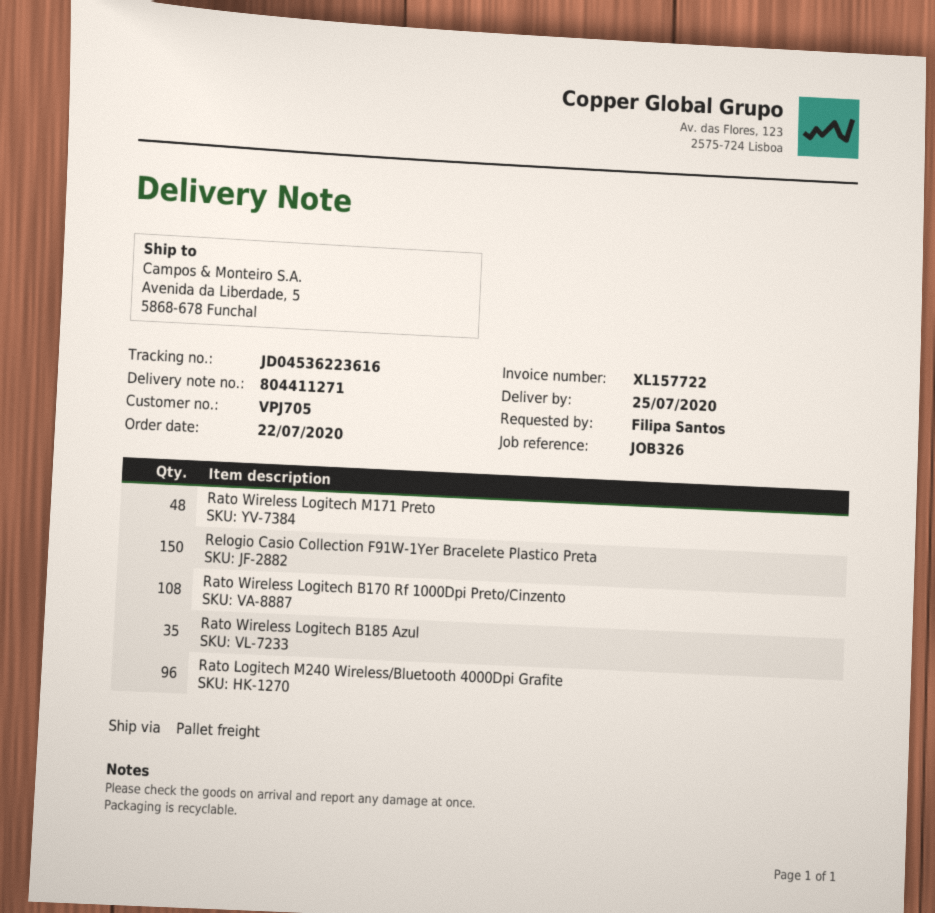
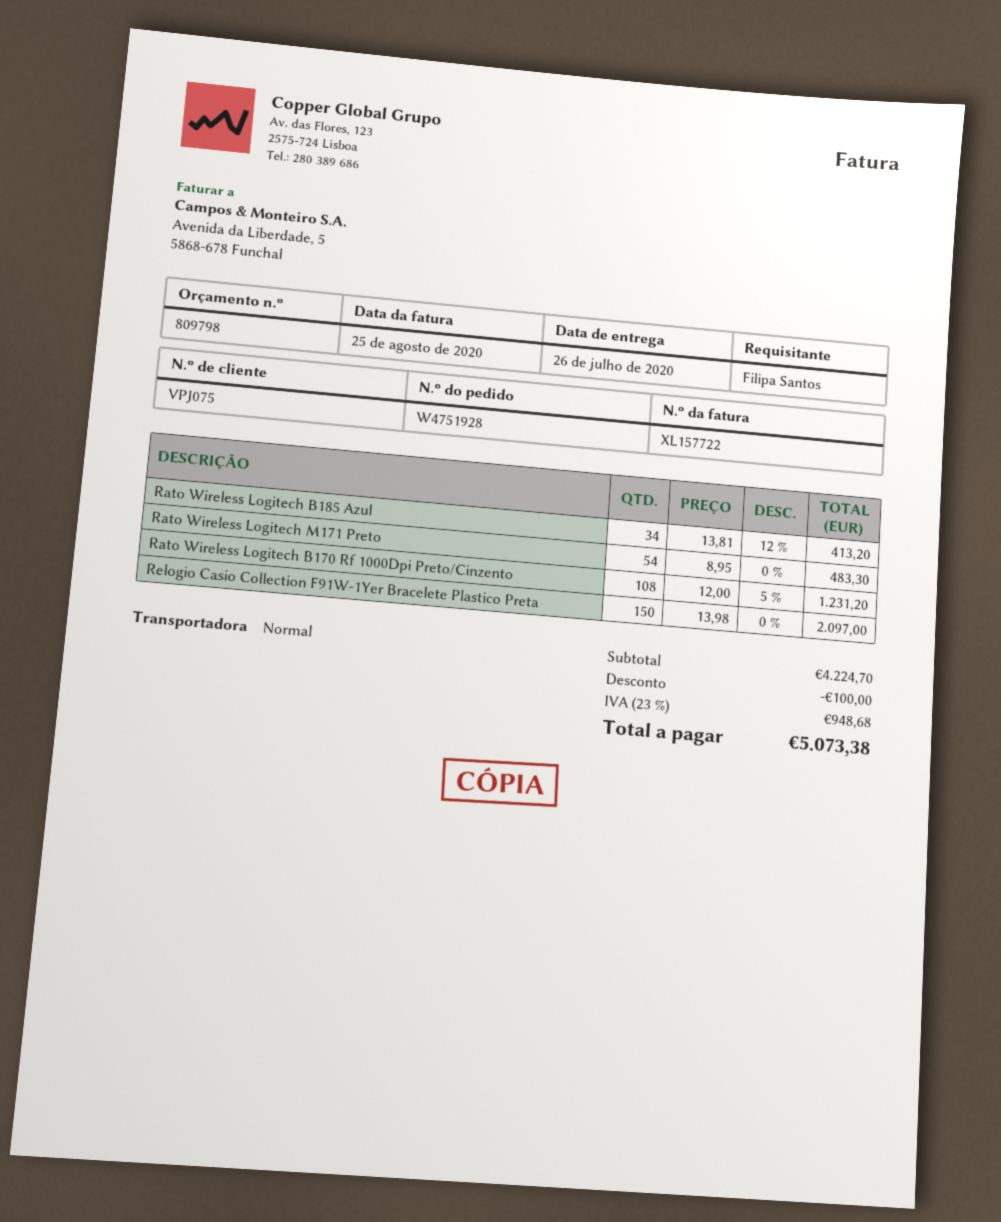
delivery date: 2020-07-25 -> 2020-07-26
customer number: VPJ705 -> VPJ075
shipping method: pallet freight -> standard
Rato Wireless Logitech M171 Preto: 48 -> 54
Rato Wireless Logitech B185 Azul: 35 -> 34
Rato Logitech M240 Wireless/Bluetooth 4000Dpi Grafite: 96 -> none

